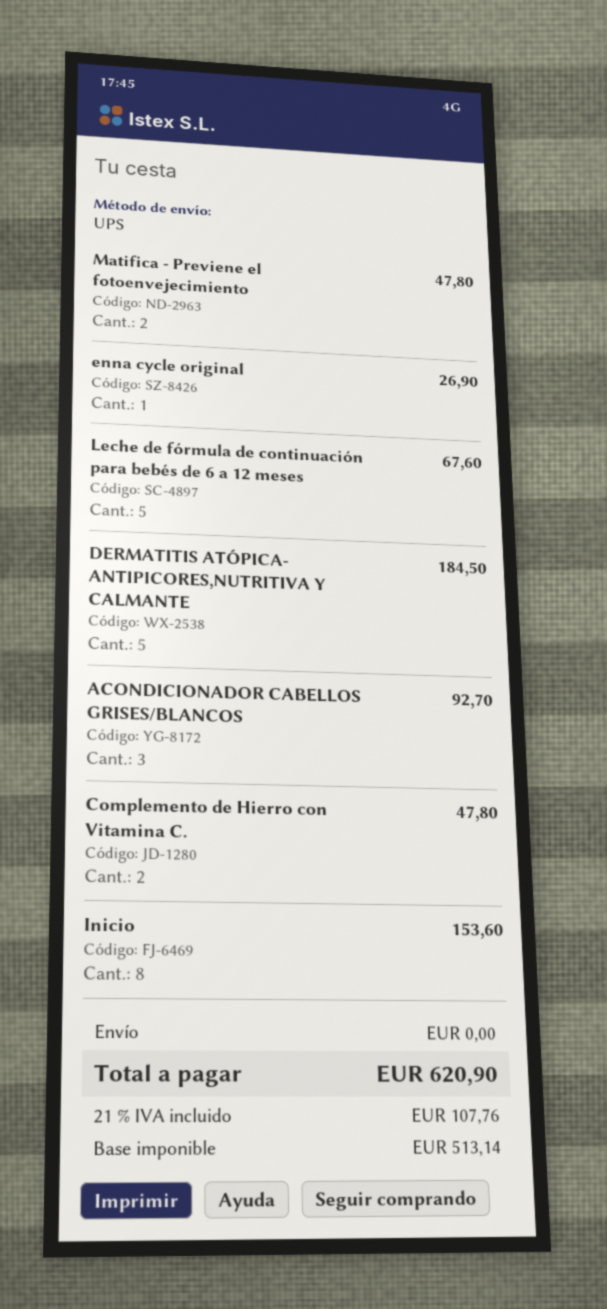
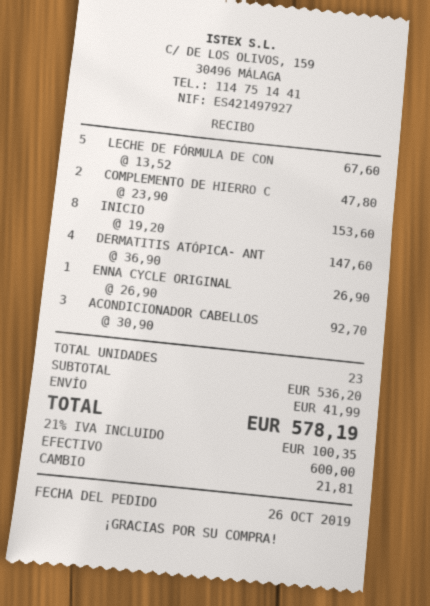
Matifica - Previene el fotoenvejecimiento: 2 for 47.80 -> none
DERMATITIS ATÓPICA- ANTIPICORES,NUTRITIVA Y CALMANTE: 5 for 184.50 -> 4 for 147.60
shipping: 0.00 -> 41.99
tax: 21% = 107.76 -> 21% = 100.35
total: 620.90 -> 578.19

